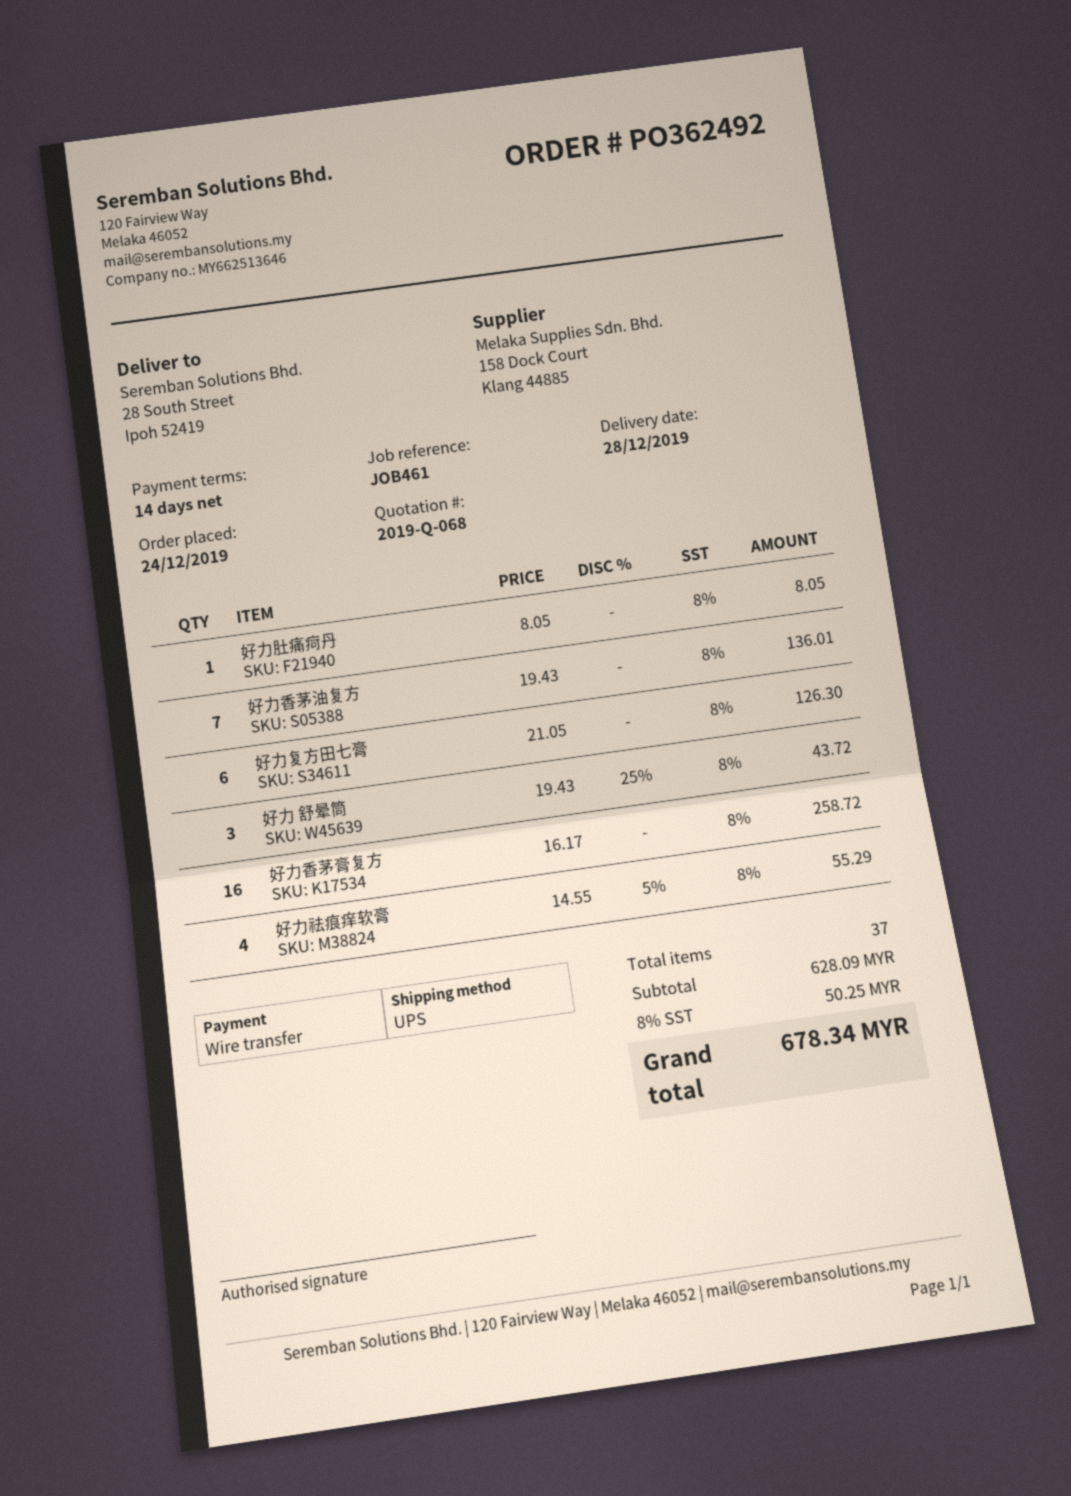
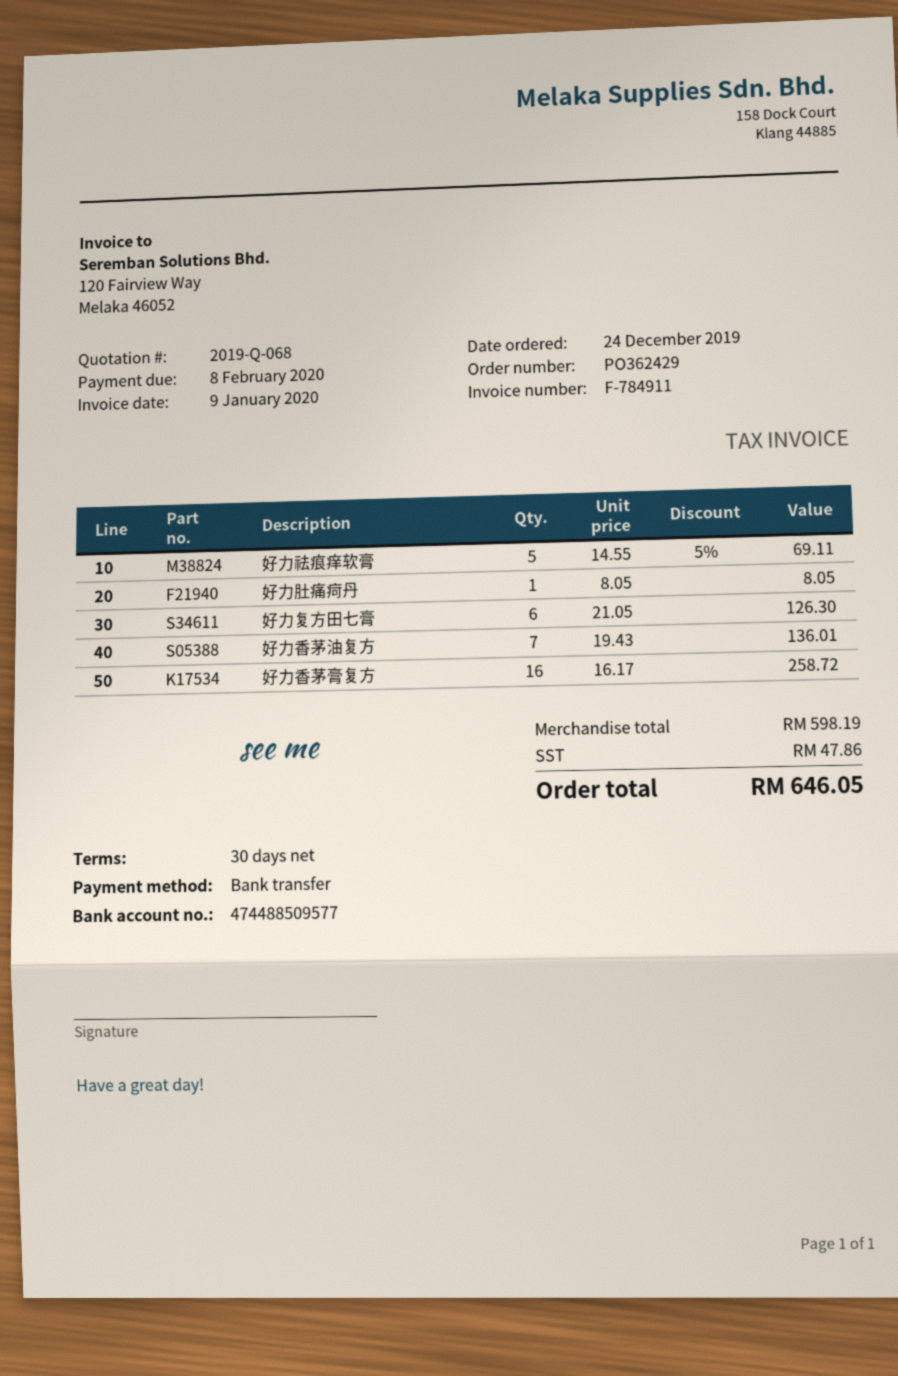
order number: PO362492 -> PO362429
payment terms: 14 days -> 30 days
好力 舒晕筒: 3 x 19.43 - 25% = 43.72 -> none
好力祛痕痒软膏: 4 x 14.55 - 5% = 55.29 -> 5 x 14.55 - 5% = 69.11
subtotal: 628.09 -> 598.19
tax: 50.25 -> 47.86
total: 678.34 -> 646.05

